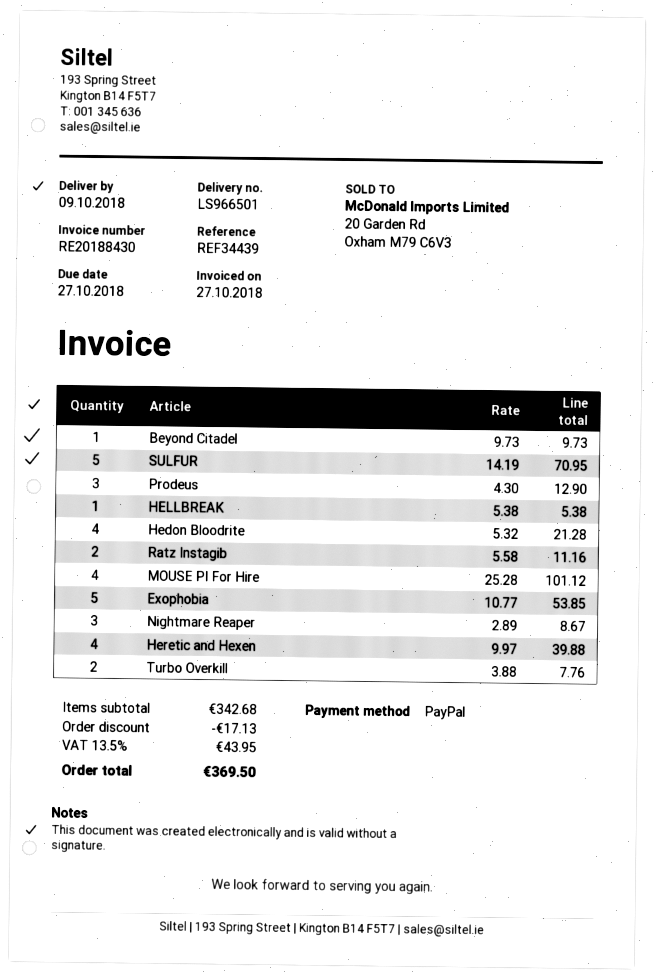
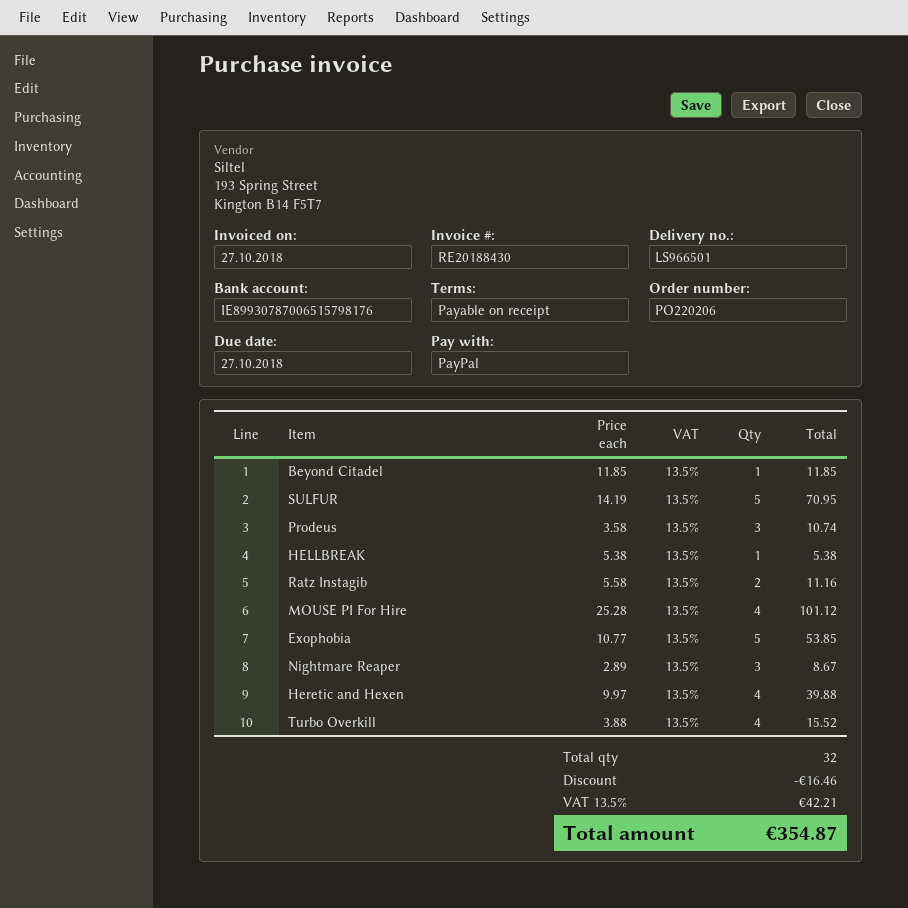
Beyond Citadel: 1 x 9.73 = 9.73 -> 1 x 11.85 = 11.85
Prodeus: 3 x 4.30 = 12.90 -> 3 x 3.58 = 10.74
Hedon Bloodrite: 4 x 5.32 = 21.28 -> none
Turbo Overkill: 2 x 3.88 = 7.76 -> 4 x 3.88 = 15.52
discount: 17.13 -> 16.46
tax: 13.5% = 43.95 -> 13.5% = 42.21
total: 369.50 -> 354.87

